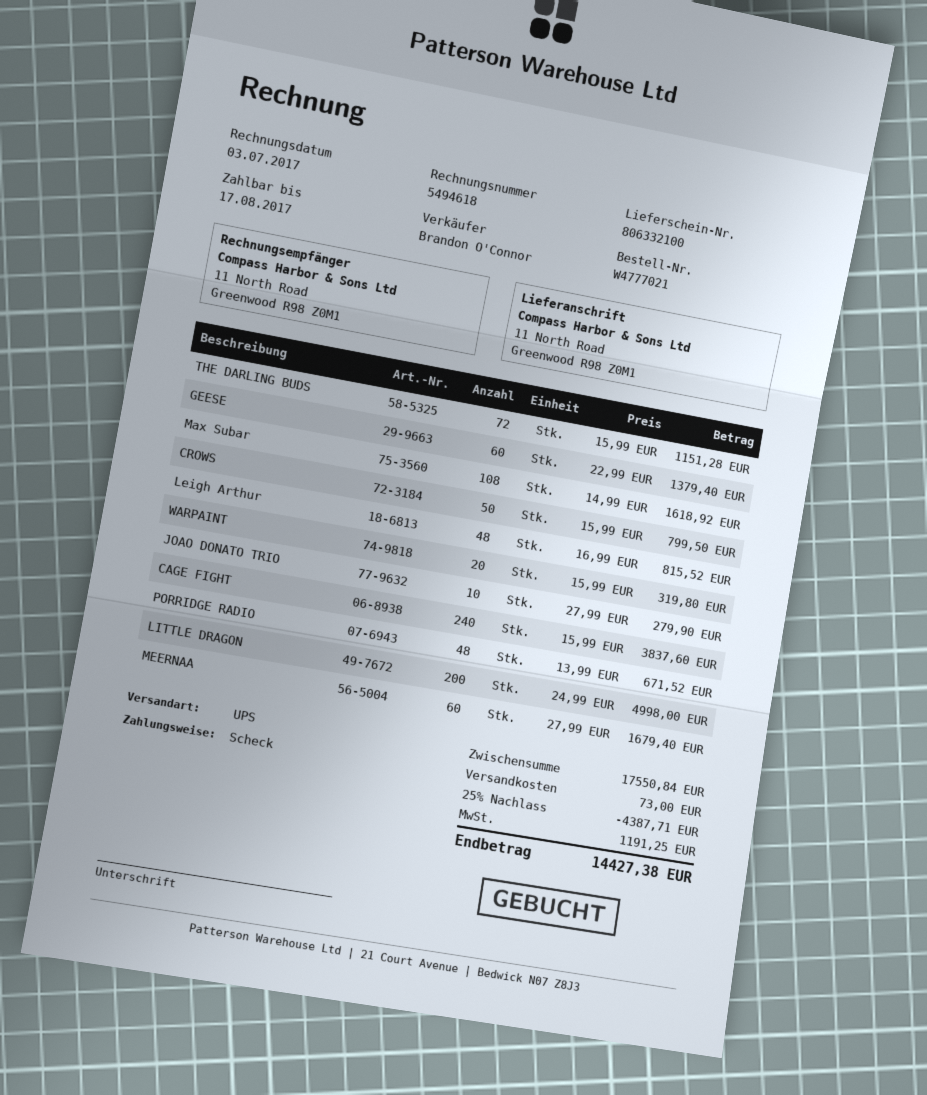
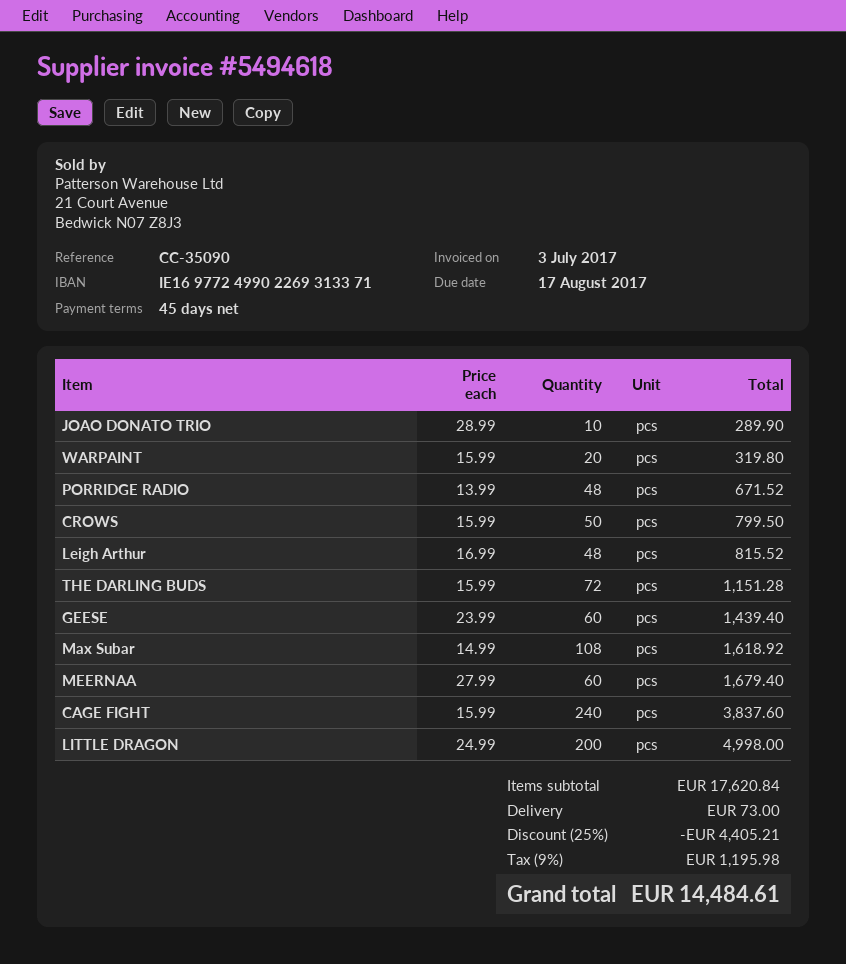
GEESE: 60 x 22.99 = 1379.40 -> 60 x 23.99 = 1439.40
JOAO DONATO TRIO: 10 x 27.99 = 279.90 -> 10 x 28.99 = 289.90
subtotal: 17550.84 -> 17620.84
discount: 25% = 4387.71 -> 25% = 4405.21
tax: 1191.25 -> 1195.98
total: 14427.38 -> 14484.61

